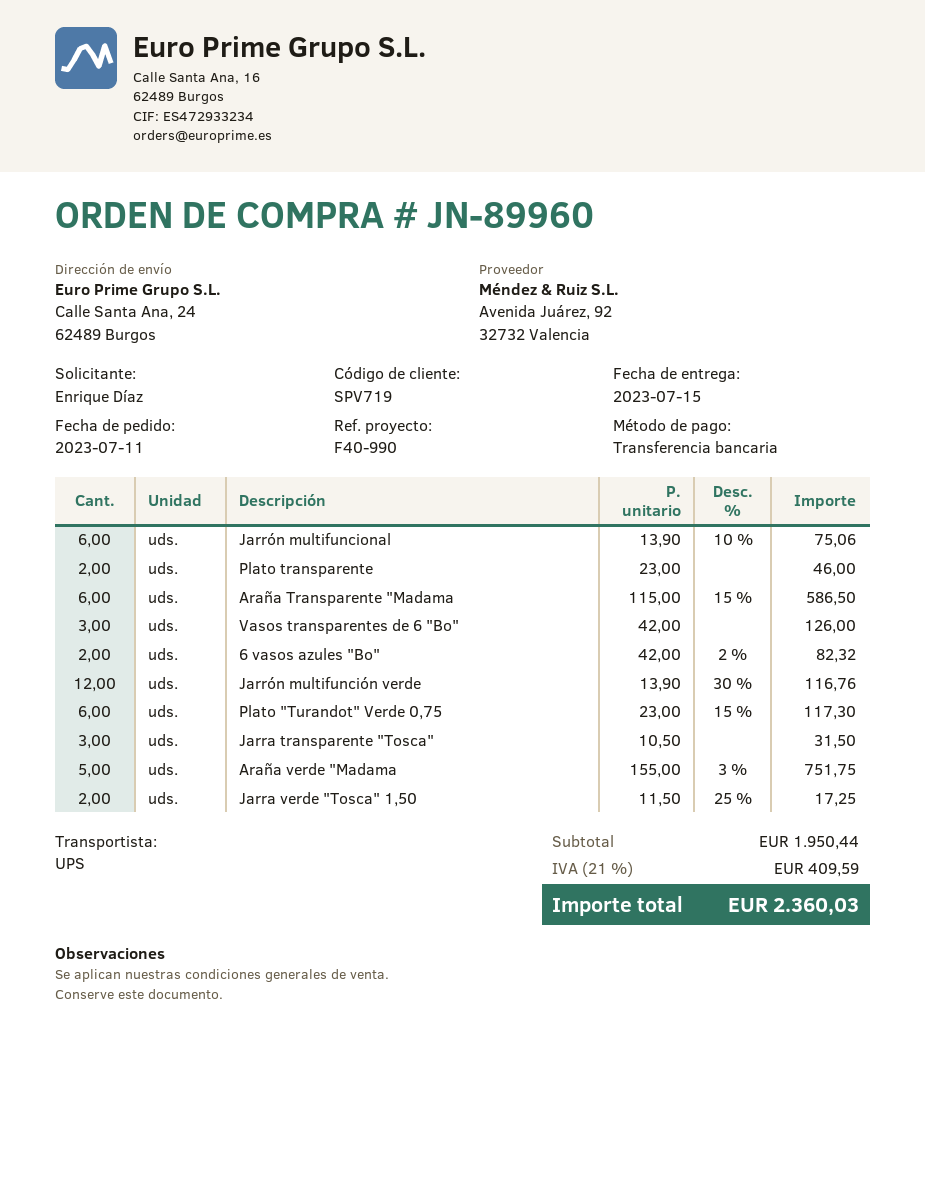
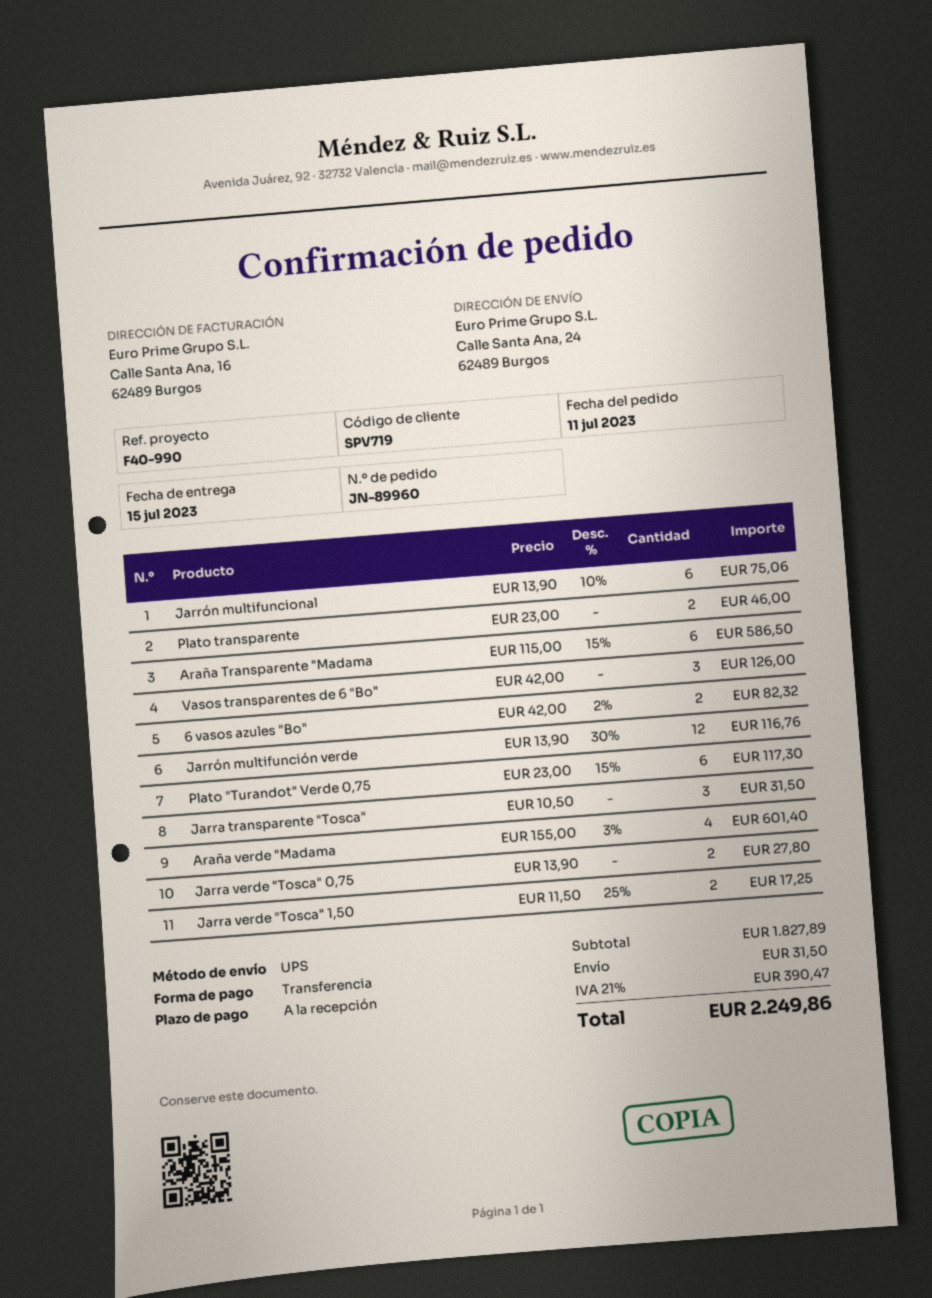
Araña verde "Madama: 5 x 155.00 - 3% = 751.75 -> 4 x 155.00 - 3% = 601.40
Jarra verde "Tosca" 0,75: none -> 2 x 13.90 = 27.80
subtotal: 1950.44 -> 1827.89
shipping: none -> 31.50
tax: 21% = 409.59 -> 21% = 390.47
total: 2360.03 -> 2249.86

